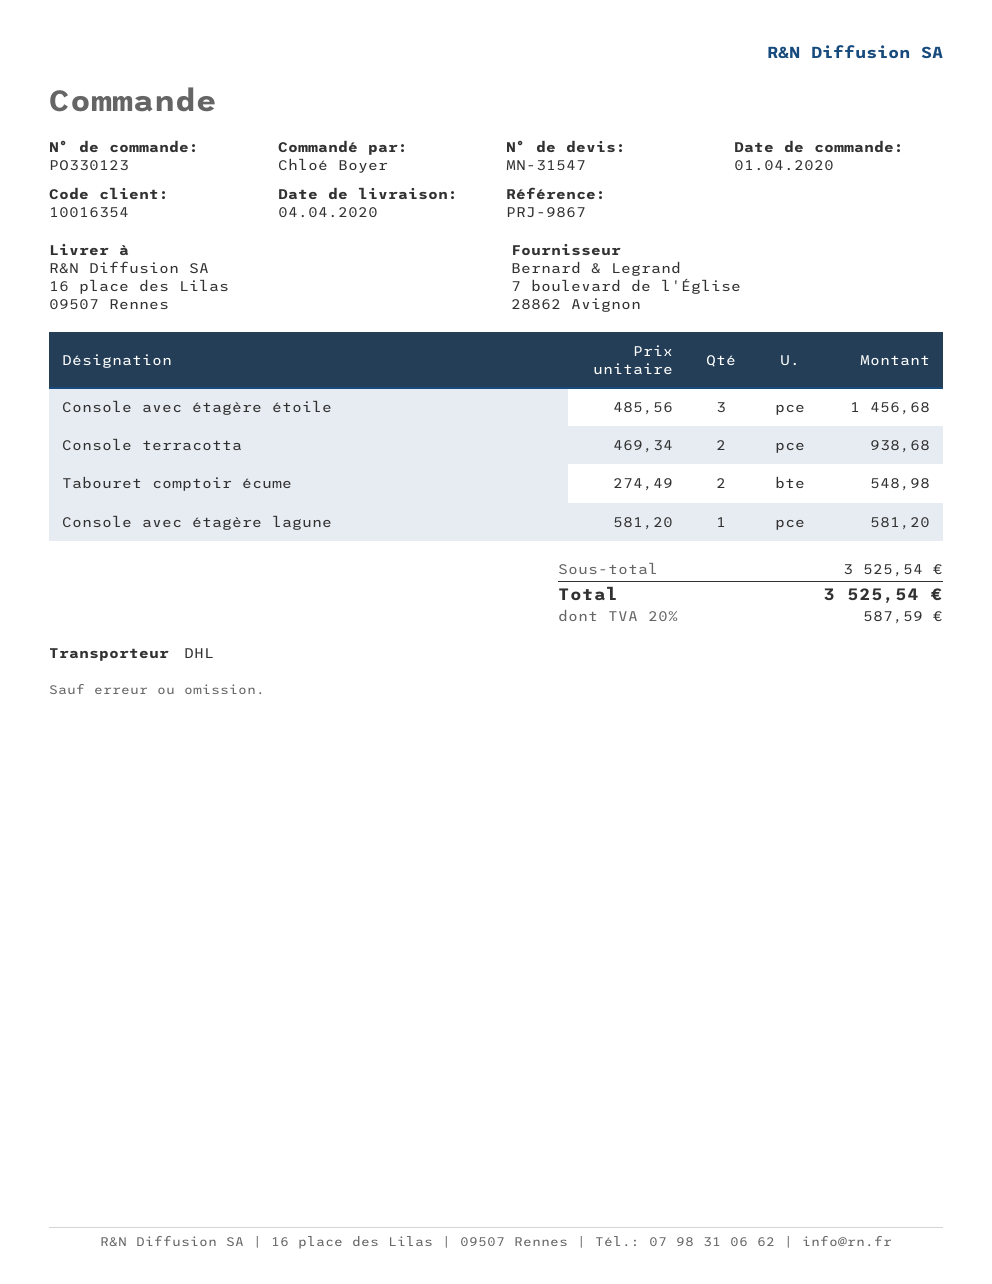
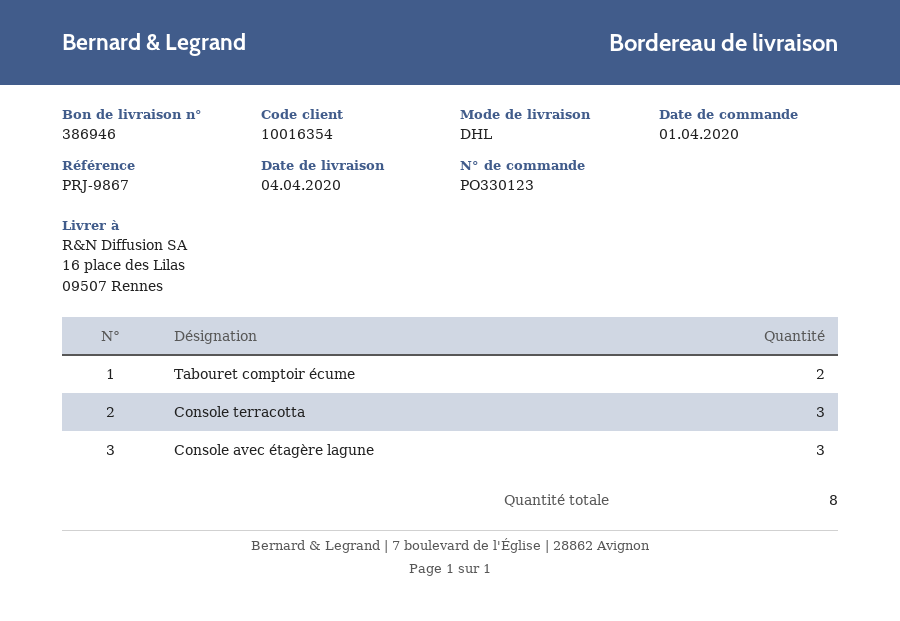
Console avec étagère étoile: 3 -> none
Console terracotta: 2 -> 3
Console avec étagère lagune: 1 -> 3

